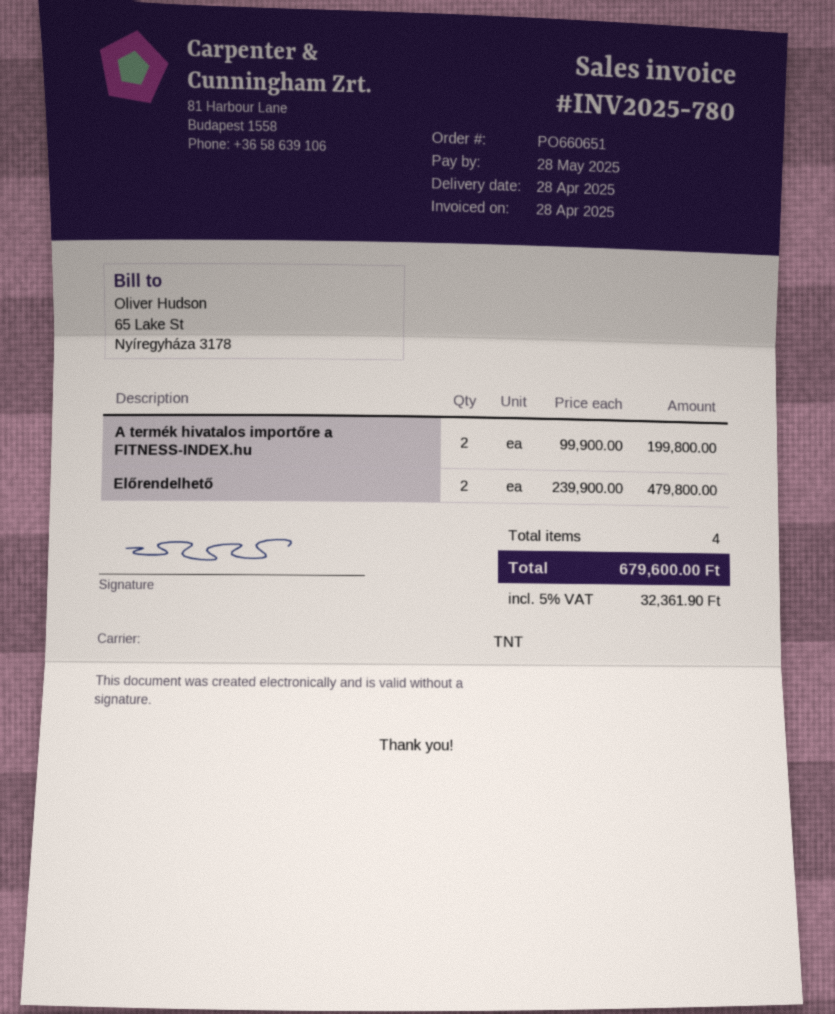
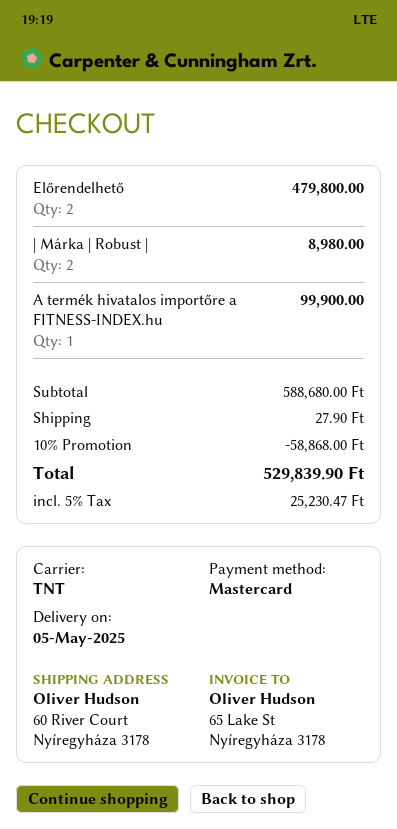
delivery date: 2025-04-28 -> 2025-05-05
A termék hivatalos importőre a FITNESS-INDEX.hu: 2 for 199800.00 -> 1 for 99900.00
| Márka | Robust |: none -> 2 for 8980.00
discount: none -> 10% = 58868.00
shipping: none -> 27.90
tax: 5% = 32361.90 -> 5% = 25230.47
total: 679600.00 -> 529839.90

